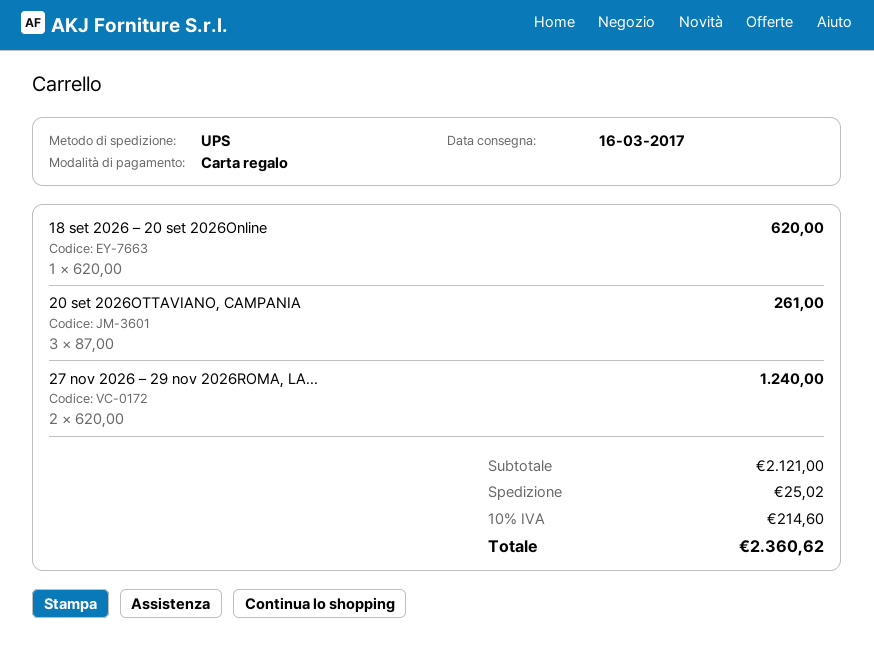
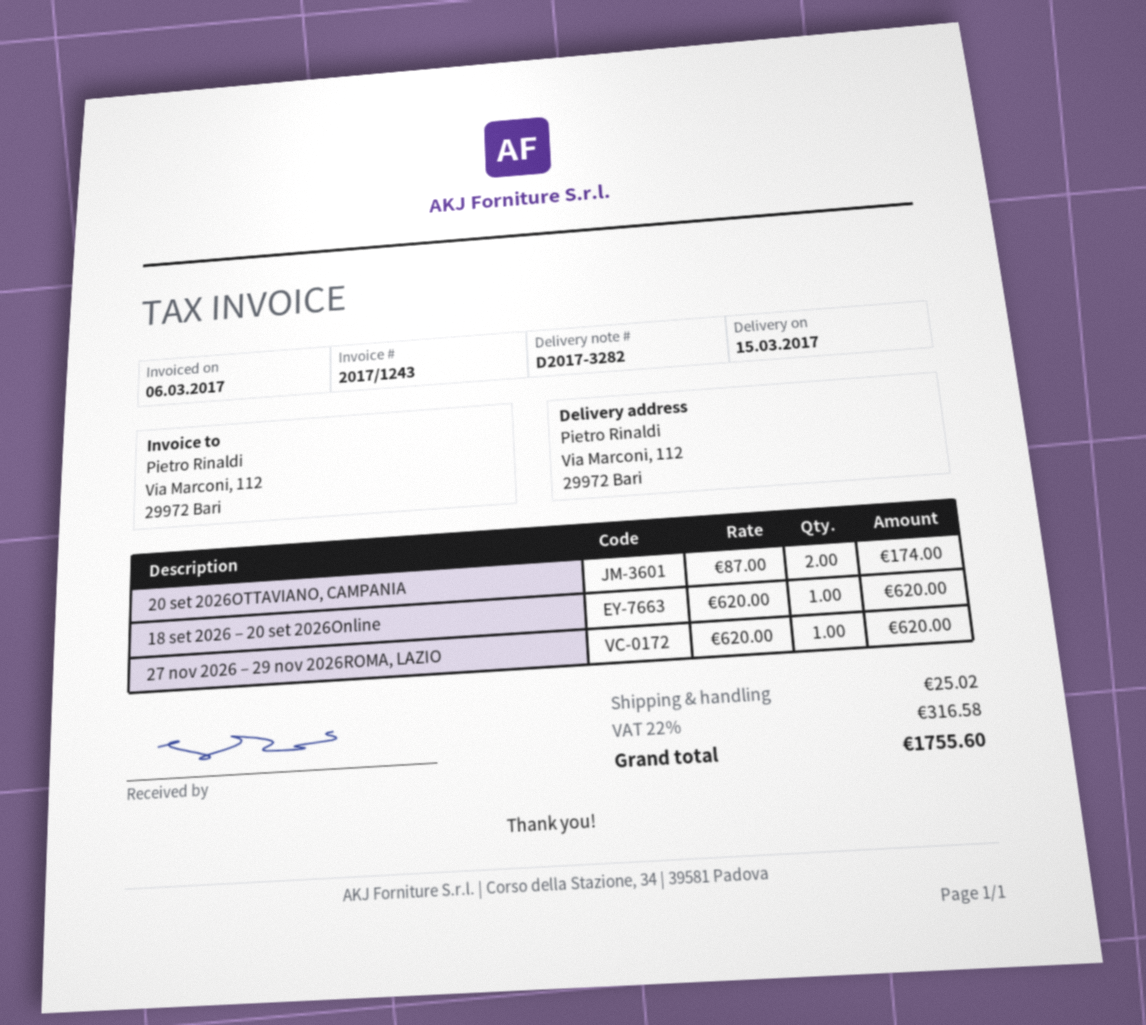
delivery date: 2017-03-16 -> 2017-03-15
20 set 2026OTTAVIANO, CAMPANIA: 3 x 87.00 = 261.00 -> 2 x 87.00 = 174.00
27 nov 2026 – 29 nov 2026ROMA, LA...: 2 x 620.00 = 1240.00 -> 1 x 620.00 = 620.00
tax: 10% = 214.60 -> 22% = 316.58
total: 2360.62 -> 1755.60

